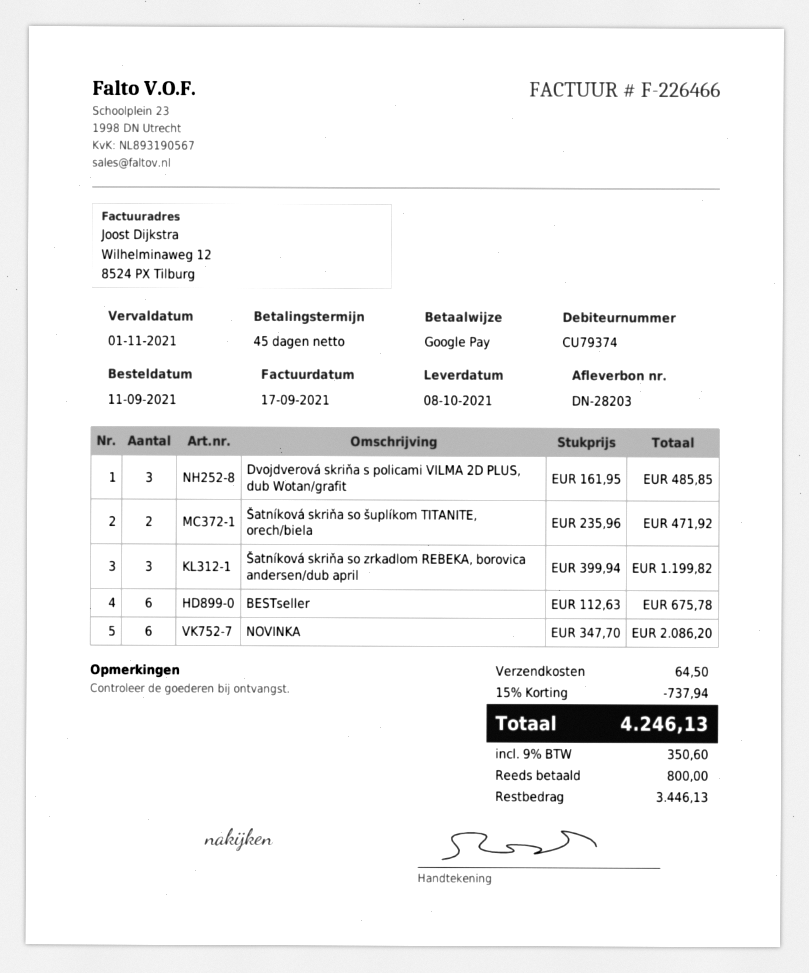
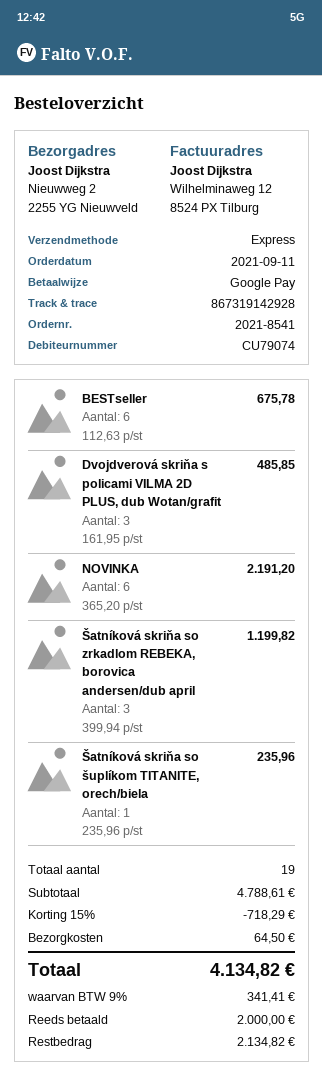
customer number: CU79374 -> CU79074
Šatníková skriňa so šuplíkom TITANITE, orech/biela: 2 x 235.96 = 471.92 -> 1 x 235.96 = 235.96
NOVINKA: 6 x 347.70 = 2086.20 -> 6 x 365.20 = 2191.20
discount: 15% = 737.94 -> 15% = 718.29
tax: 9% = 350.60 -> 9% = 341.41
total: 4246.13 -> 4134.82
deposit: 800.00 -> 2000.00
balance: 3446.13 -> 2134.82

